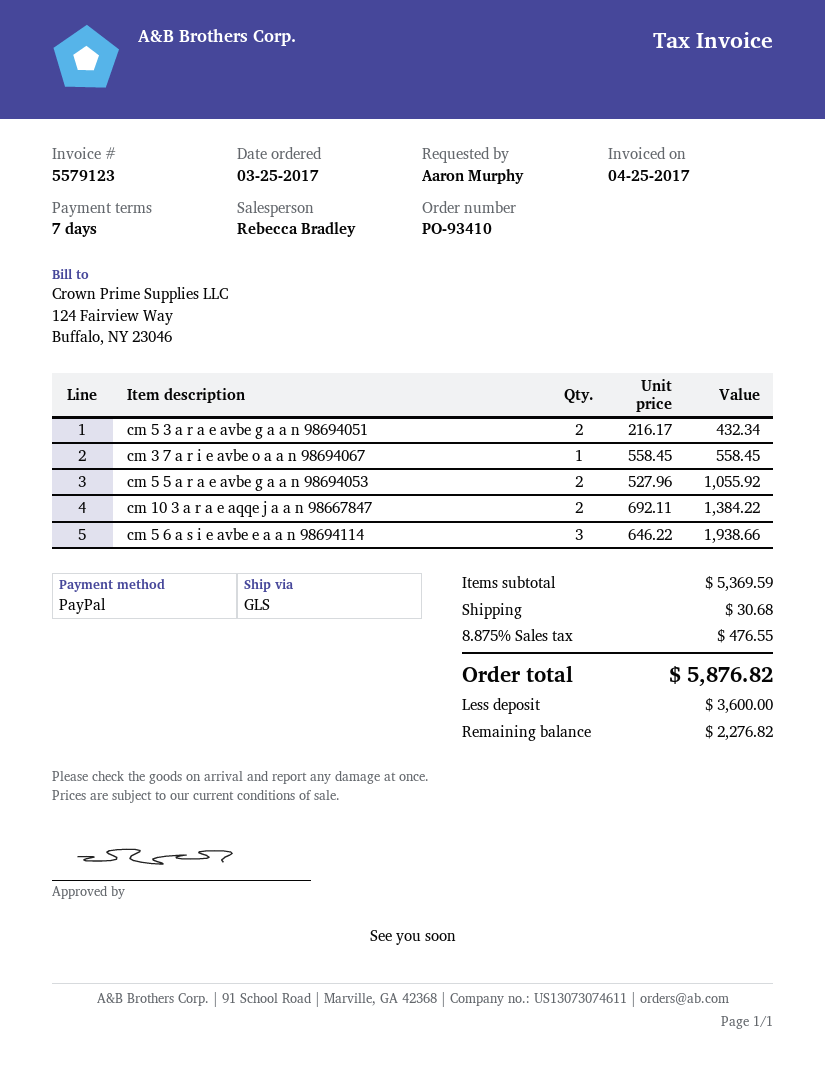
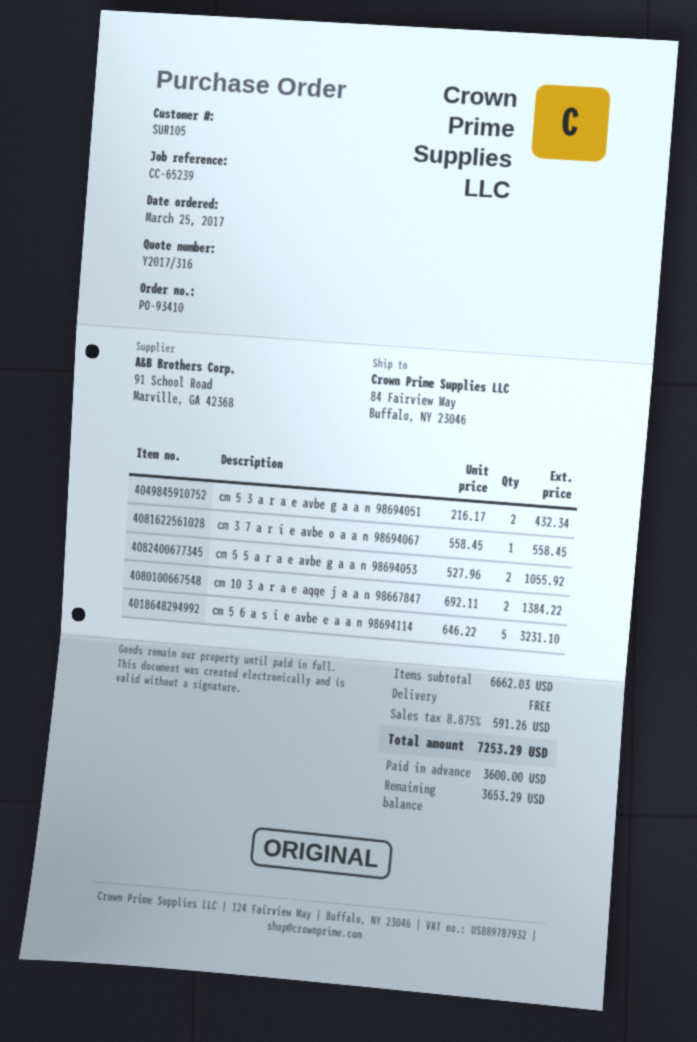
cm 5 6 a s i e avbe e a a n 98694114: 3 x 646.22 = 1938.66 -> 5 x 646.22 = 3231.10
subtotal: 5369.59 -> 6662.03
shipping: 30.68 -> 0.00
tax: 8.875% = 476.55 -> 8.875% = 591.26
total: 5876.82 -> 7253.29
balance: 2276.82 -> 3653.29

